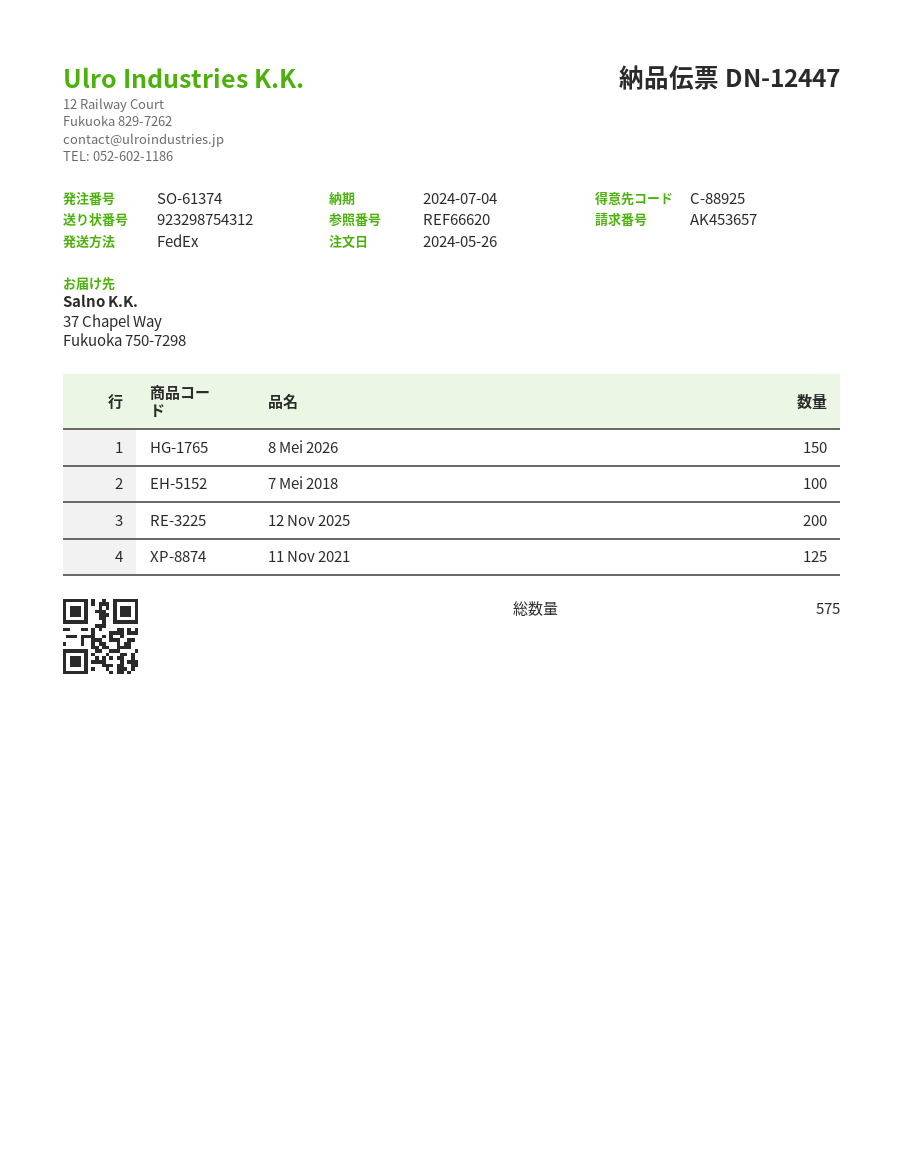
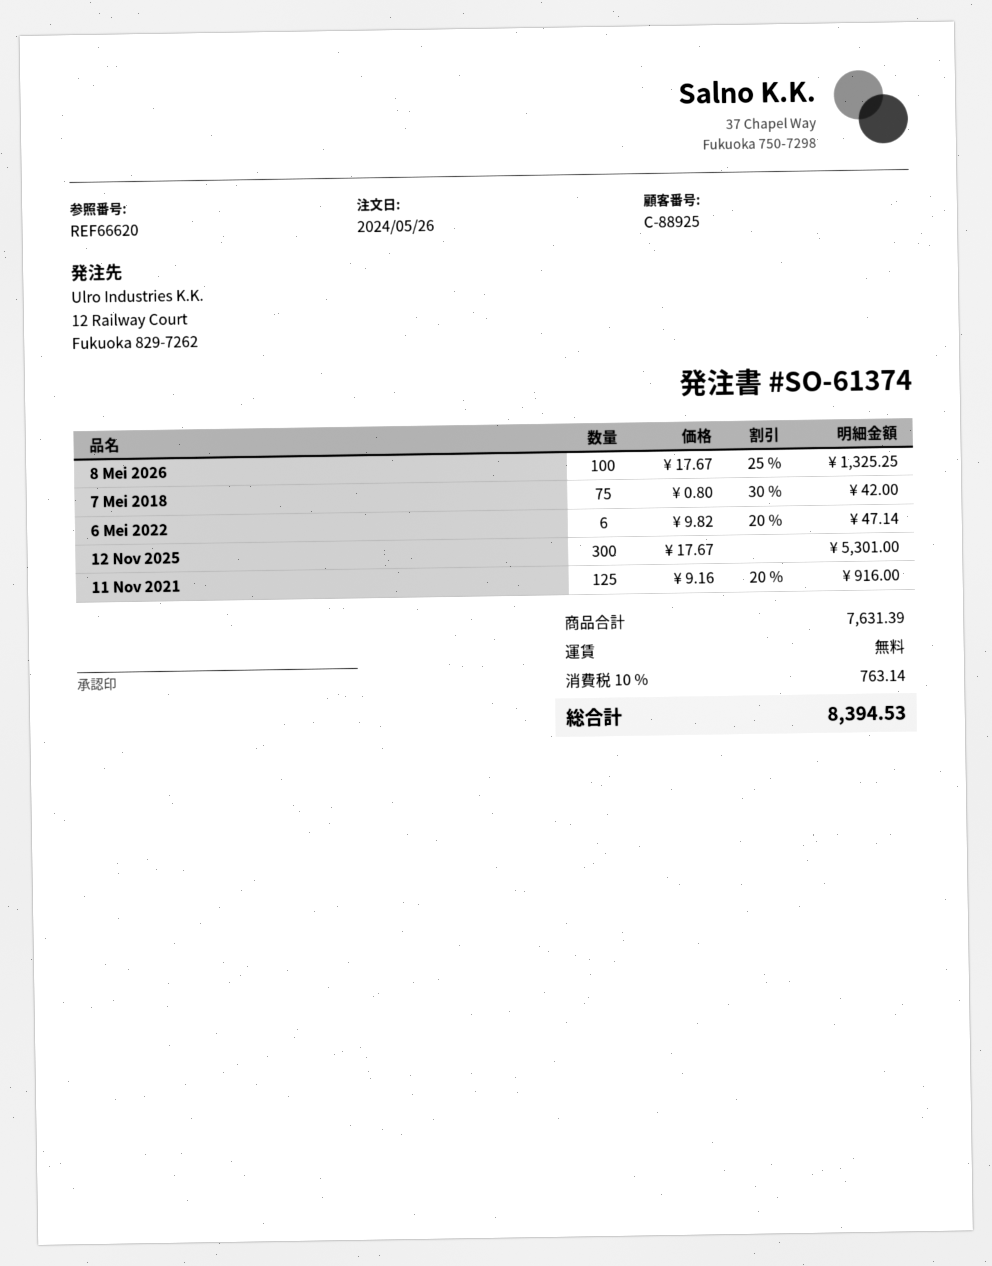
8 Mei 2026: 150 -> 100
7 Mei 2018: 100 -> 75
12 Nov 2025: 200 -> 300
6 Mei 2022: none -> 6

